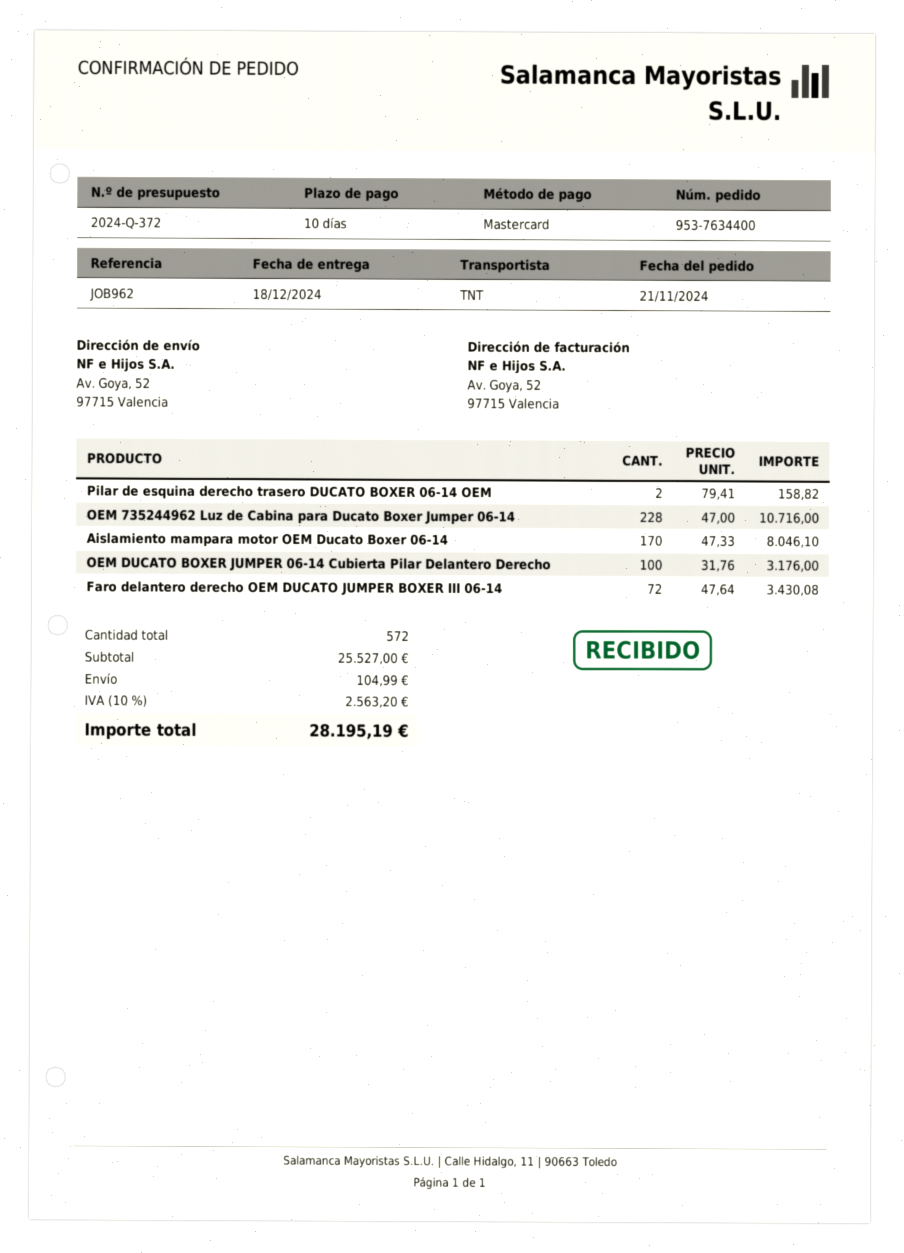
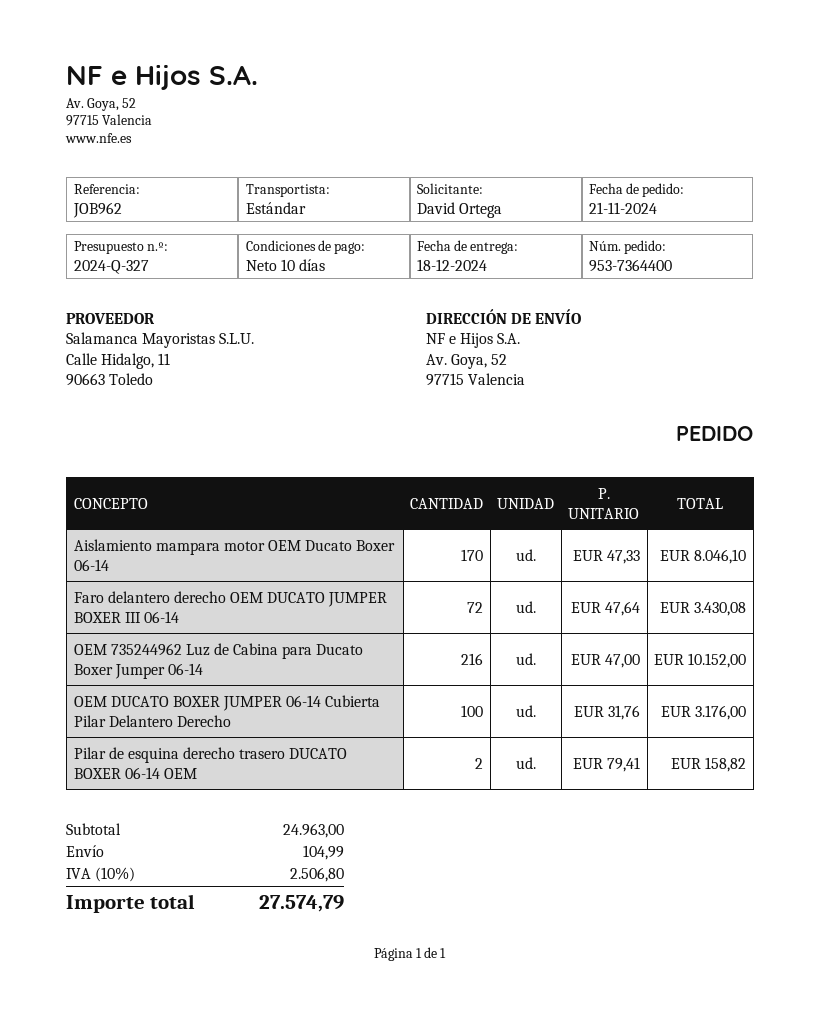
quote number: 2024-Q-372 -> 2024-Q-327
order number: 953-7634400 -> 953-7364400
shipping method: TNT -> standard
OEM 735244962 Luz de Cabina para Ducato Boxer Jumper 06-14: 228 x 47.00 = 10716.00 -> 216 x 47.00 = 10152.00
subtotal: 25527.00 -> 24963.00
tax: 10% = 2563.20 -> 10% = 2506.80
total: 28195.19 -> 27574.79

